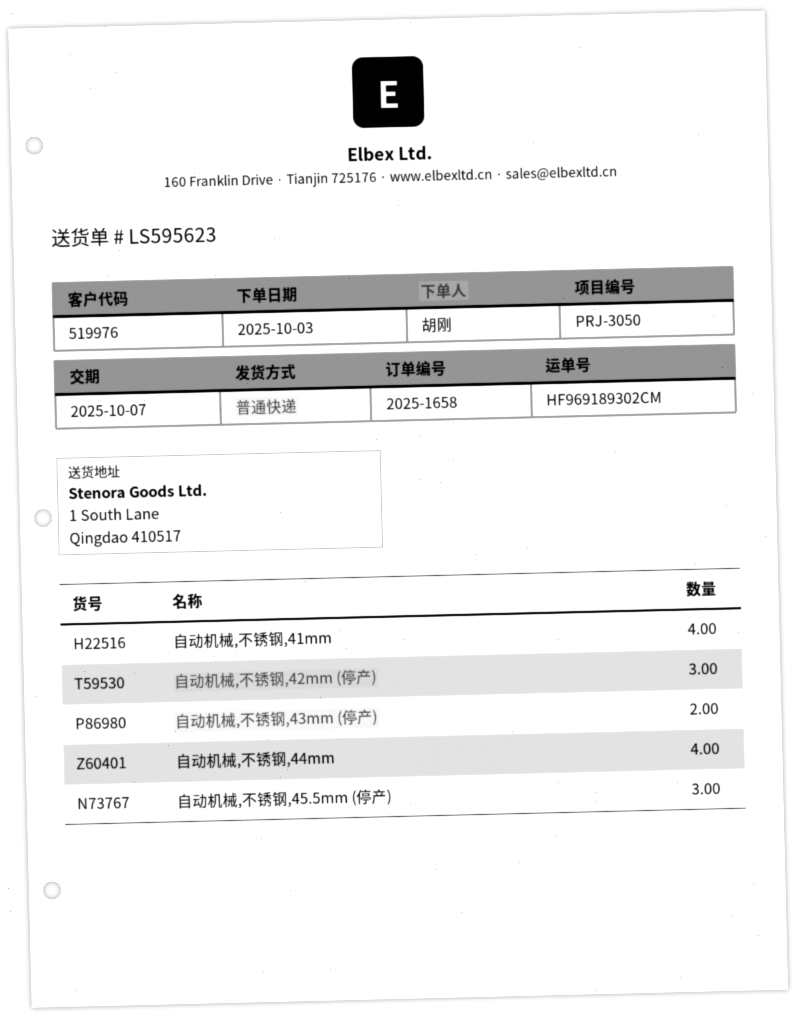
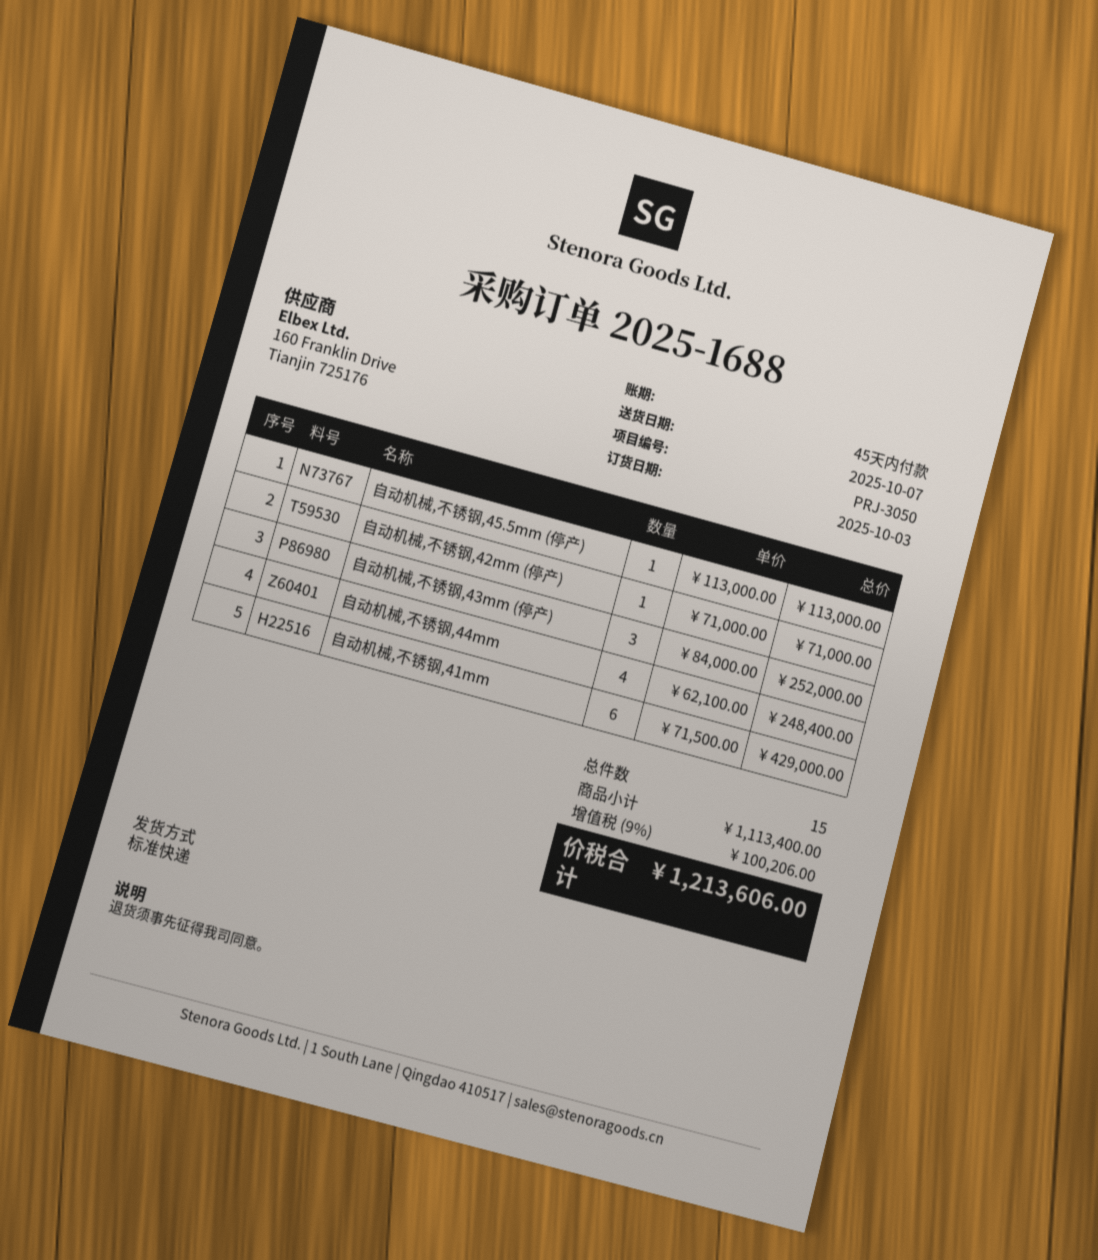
order number: 2025-1658 -> 2025-1688
自动机械,不锈钢,41mm: 4 -> 6
自动机械,不锈钢,42mm (停产): 3 -> 1
自动机械,不锈钢,43mm (停产): 2 -> 3
自动机械,不锈钢,45.5mm (停产): 3 -> 1

